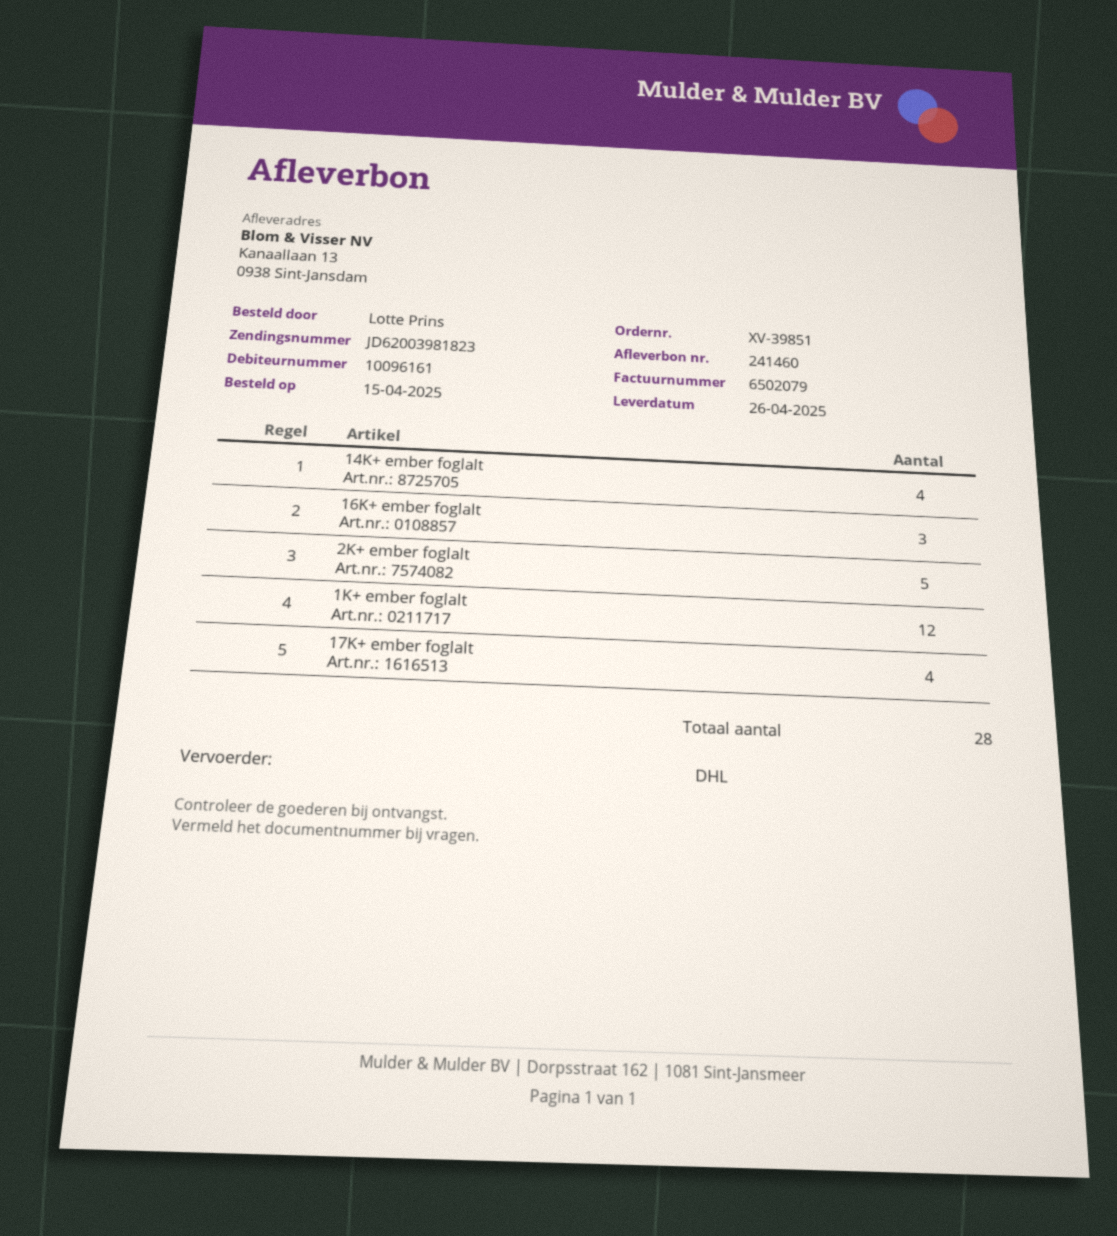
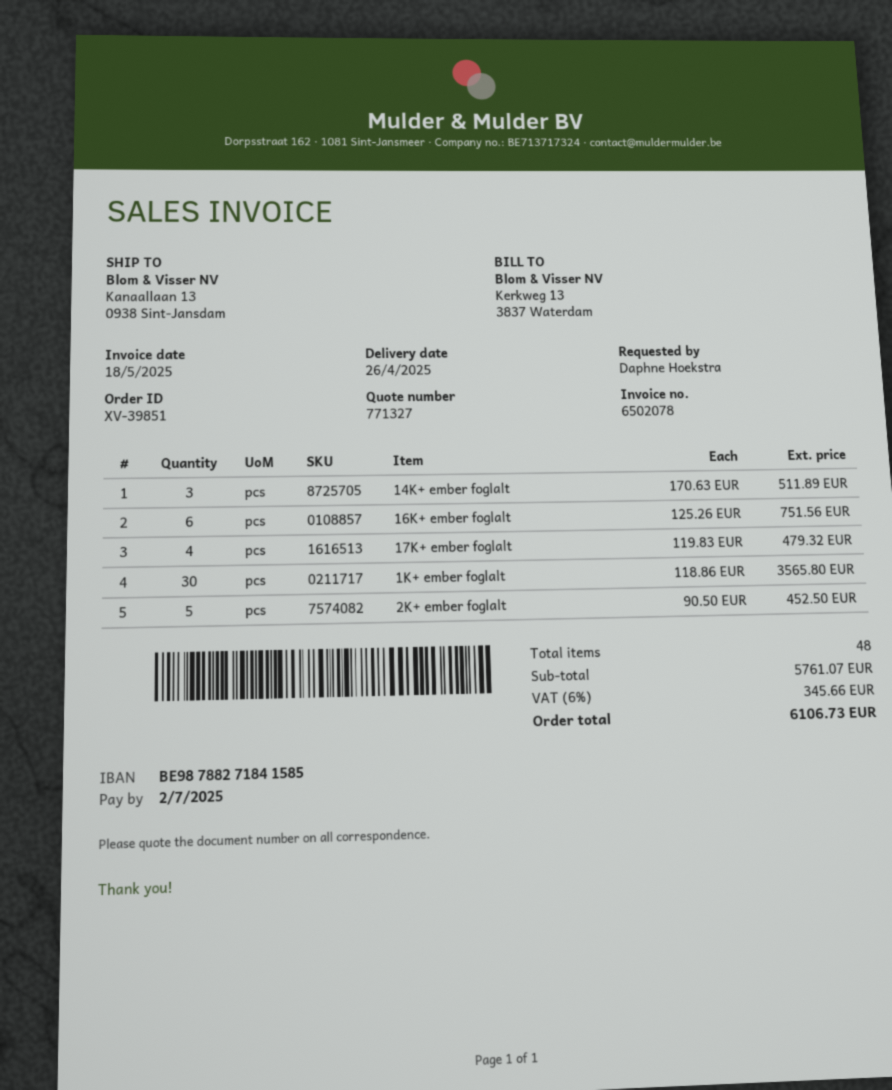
invoice number: 6502079 -> 6502078
ordered by: Lotte Prins -> Daphne Hoekstra
14K+ ember foglalt: 4 -> 3
16K+ ember foglalt: 3 -> 6
1K+ ember foglalt: 12 -> 30
total quantity: 28 -> 48

